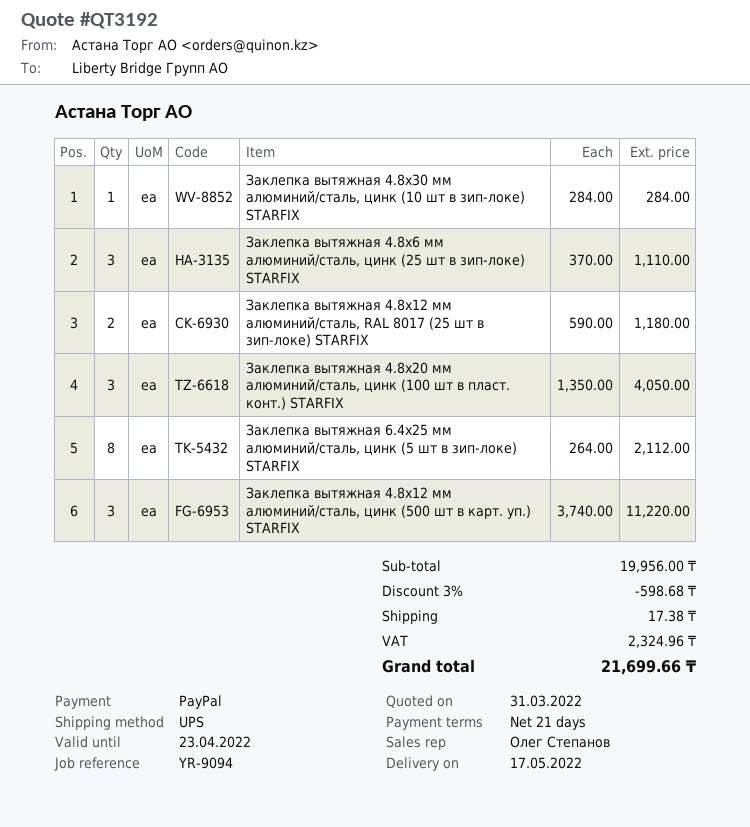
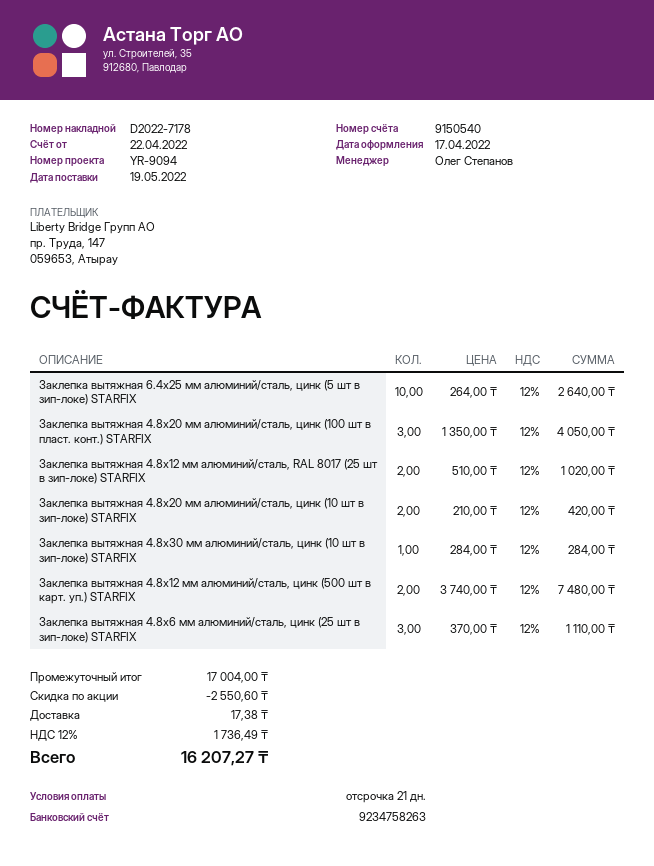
delivery date: 2022-05-17 -> 2022-05-19
Заклепка вытяжная 4.8х12 мм алюминий/сталь, RAL 8017 (25 шт в зип-локе) STARFIX: 2 x 590.00 = 1180.00 -> 2 x 510.00 = 1020.00
Заклепка вытяжная 6.4х25 мм алюминий/сталь, цинк (5 шт в зип-локе) STARFIX: 8 x 264.00 = 2112.00 -> 10 x 264.00 = 2640.00
Заклепка вытяжная 4.8х12 мм алюминий/сталь, цинк (500 шт в карт. уп.) STARFIX: 3 x 3740.00 = 11220.00 -> 2 x 3740.00 = 7480.00
Заклепка вытяжная 4.8х20 мм алюминий/сталь, цинк (10 шт в зип-локе) STARFIX: none -> 2 x 210.00 = 420.00
subtotal: 19956.00 -> 17004.00
discount: 598.68 -> 2550.60
tax: 2324.96 -> 1736.49
total: 21699.66 -> 16207.27

